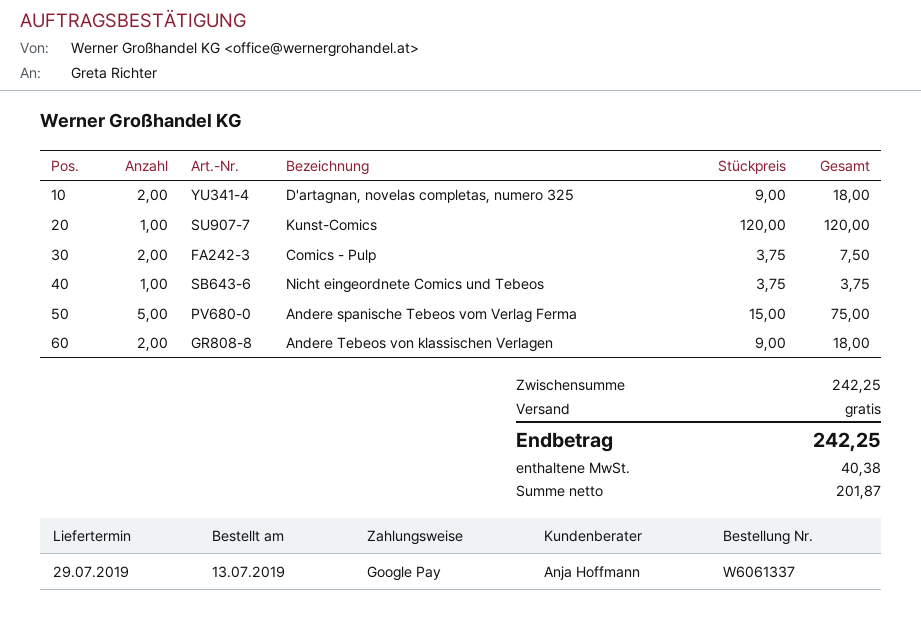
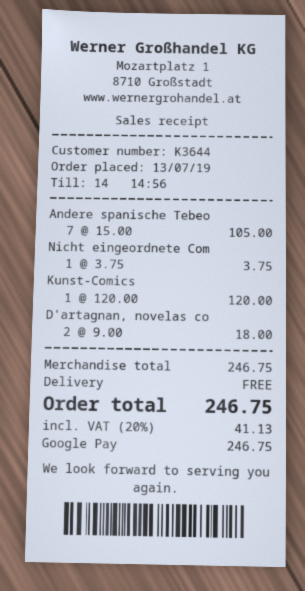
Comics - Pulp: 2 x 3.75 = 7.50 -> none
Andere spanische Tebeos vom Verlag Ferma: 5 x 15.00 = 75.00 -> 7 x 15.00 = 105.00
Andere Tebeos von klassischen Verlagen: 2 x 9.00 = 18.00 -> none
subtotal: 242.25 -> 246.75
tax: 40.38 -> 41.13
total: 242.25 -> 246.75

